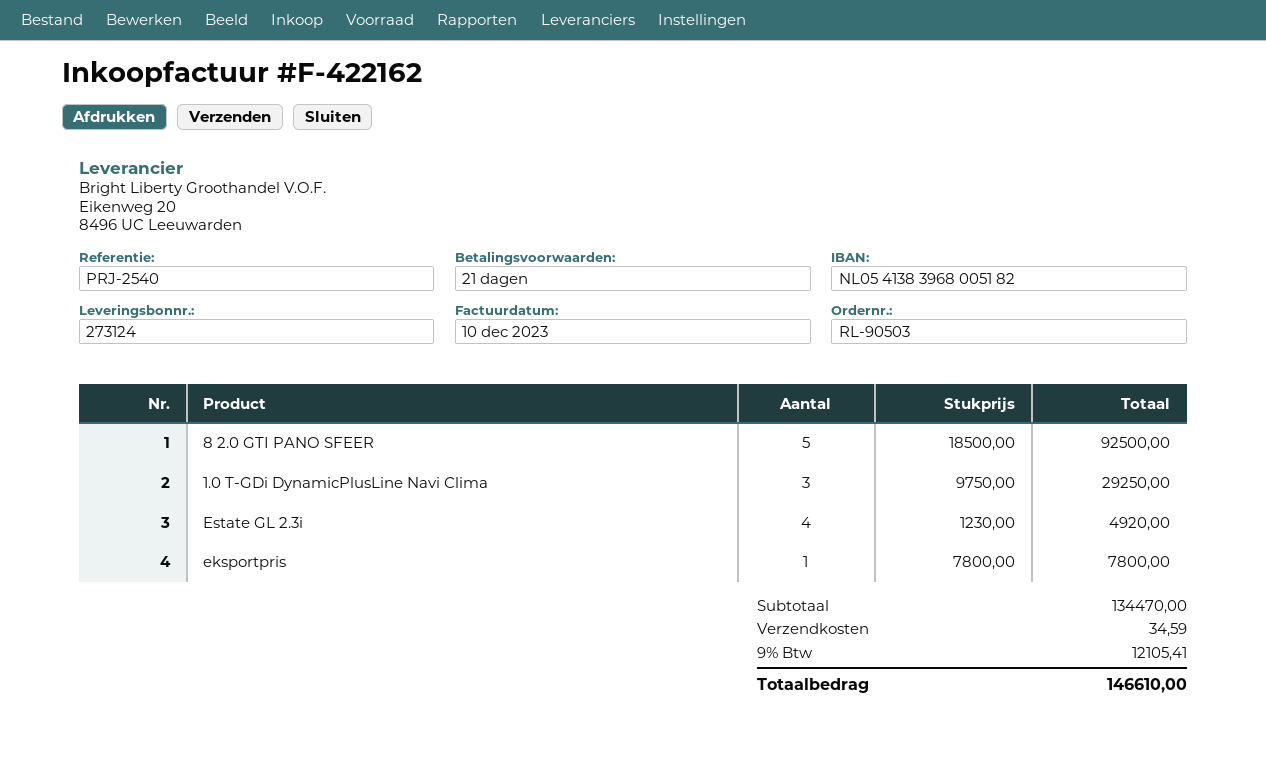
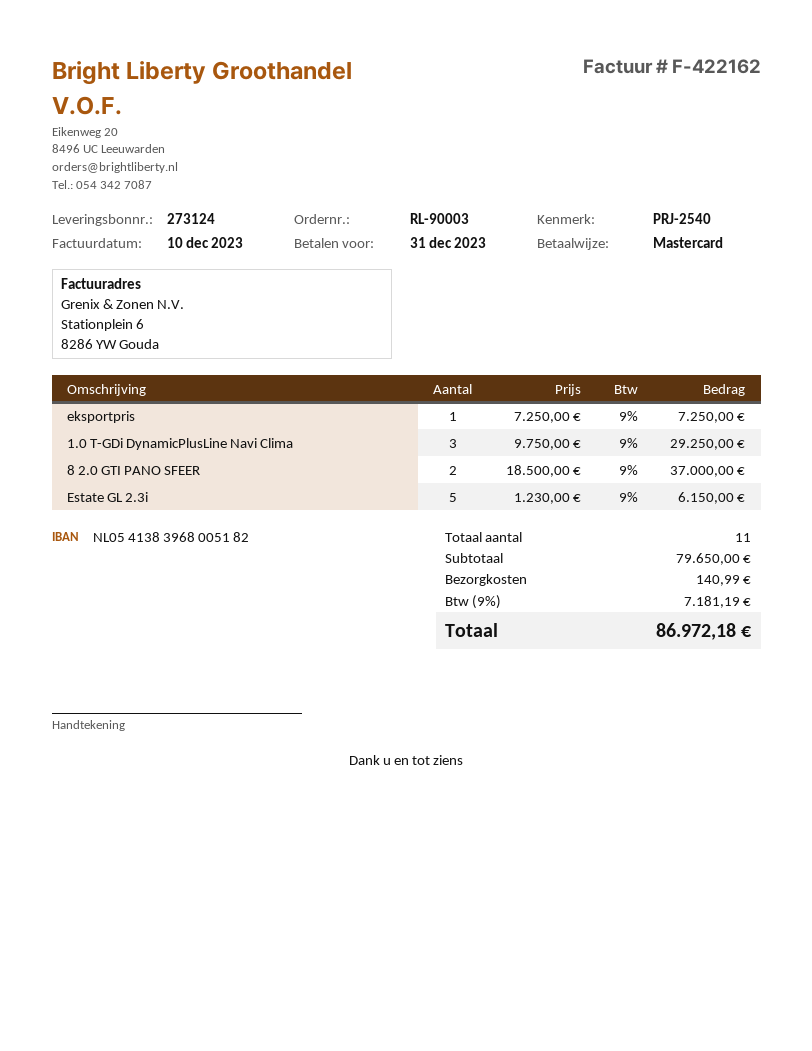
order number: RL-90503 -> RL-90003
8 2.0 GTI PANO SFEER: 5 x 18500.00 = 92500.00 -> 2 x 18500.00 = 37000.00
Estate GL 2.3i: 4 x 1230.00 = 4920.00 -> 5 x 1230.00 = 6150.00
eksportpris: 1 x 7800.00 = 7800.00 -> 1 x 7250.00 = 7250.00
subtotal: 134470.00 -> 79650.00
shipping: 34.59 -> 140.99
tax: 9% = 12105.41 -> 9% = 7181.19
total: 146610.00 -> 86972.18

